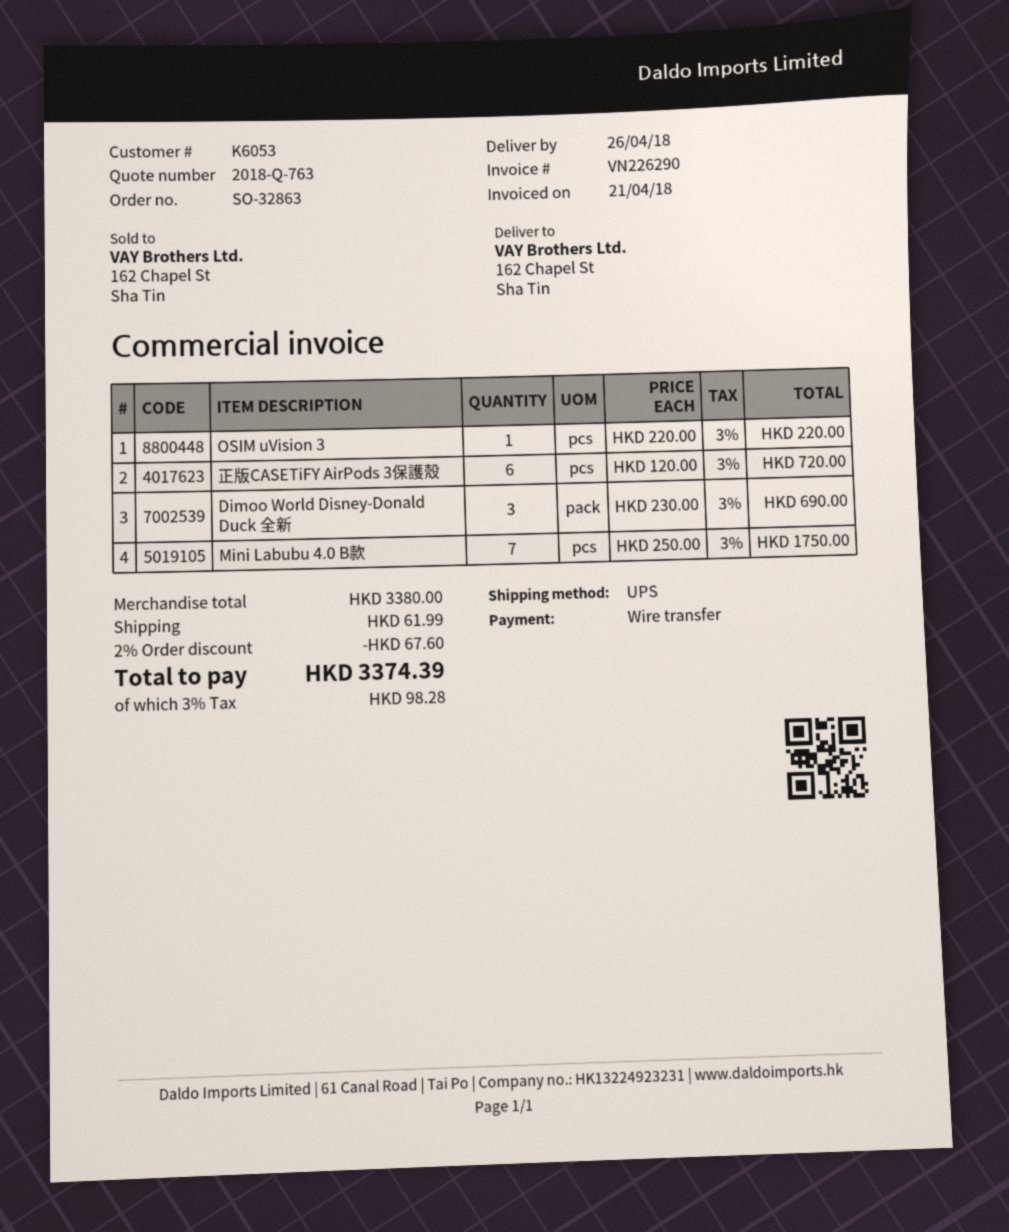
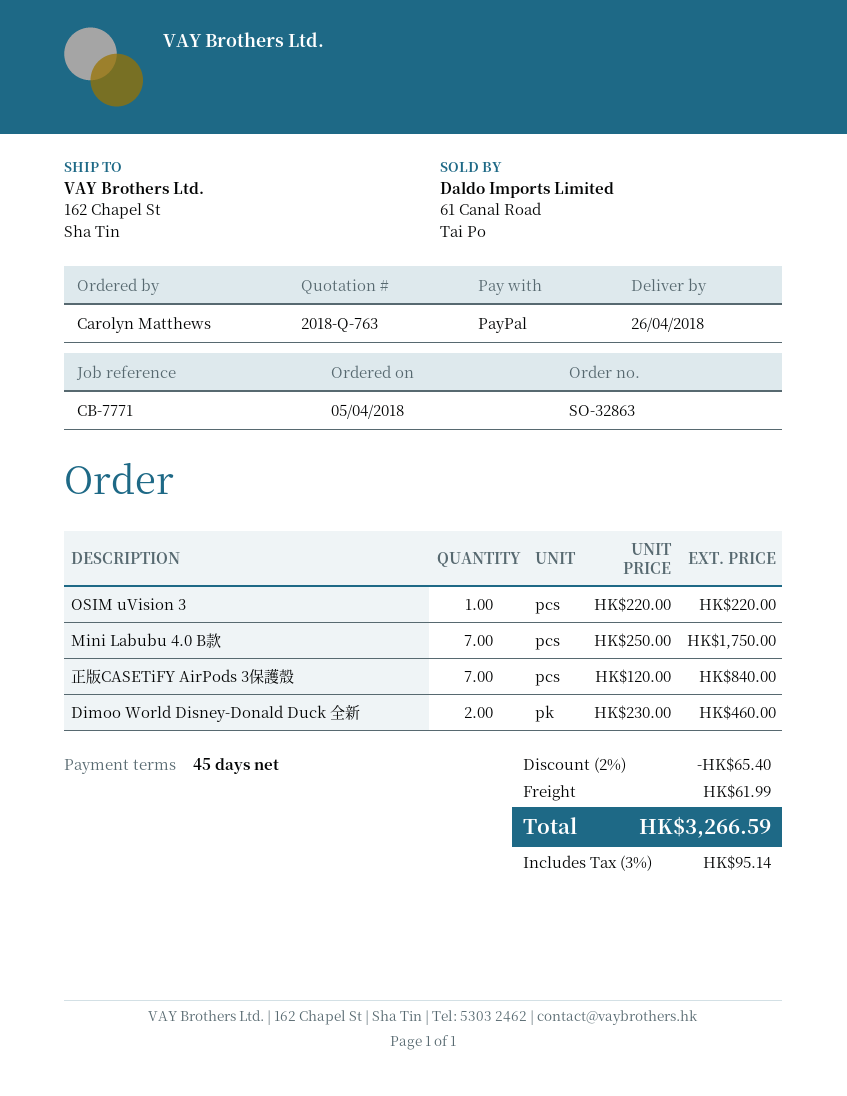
payment method: bank transfer -> PayPal
正版CASETiFY AirPods 3保護殼: 6 x 120.00 = 720.00 -> 7 x 120.00 = 840.00
Dimoo World Disney-Donald Duck 全新: 3 x 230.00 = 690.00 -> 2 x 230.00 = 460.00
discount: 2% = 67.60 -> 2% = 65.40
tax: 3% = 98.28 -> 3% = 95.14
total: 3374.39 -> 3266.59

